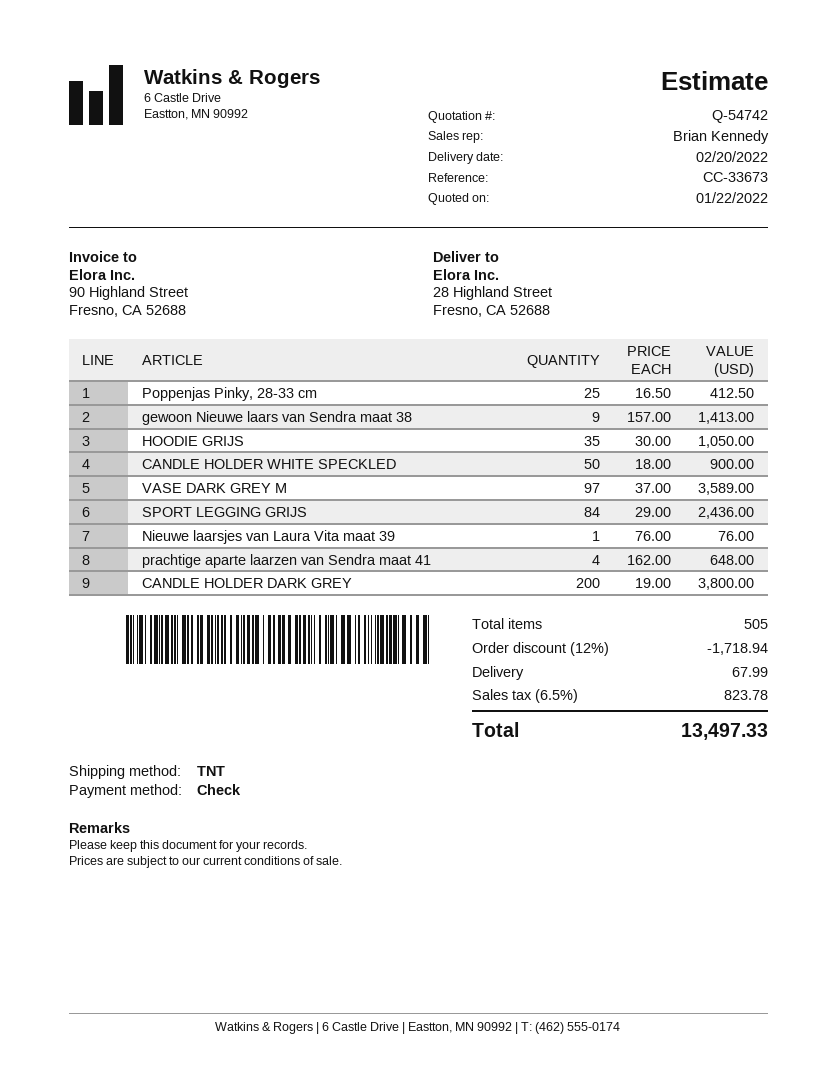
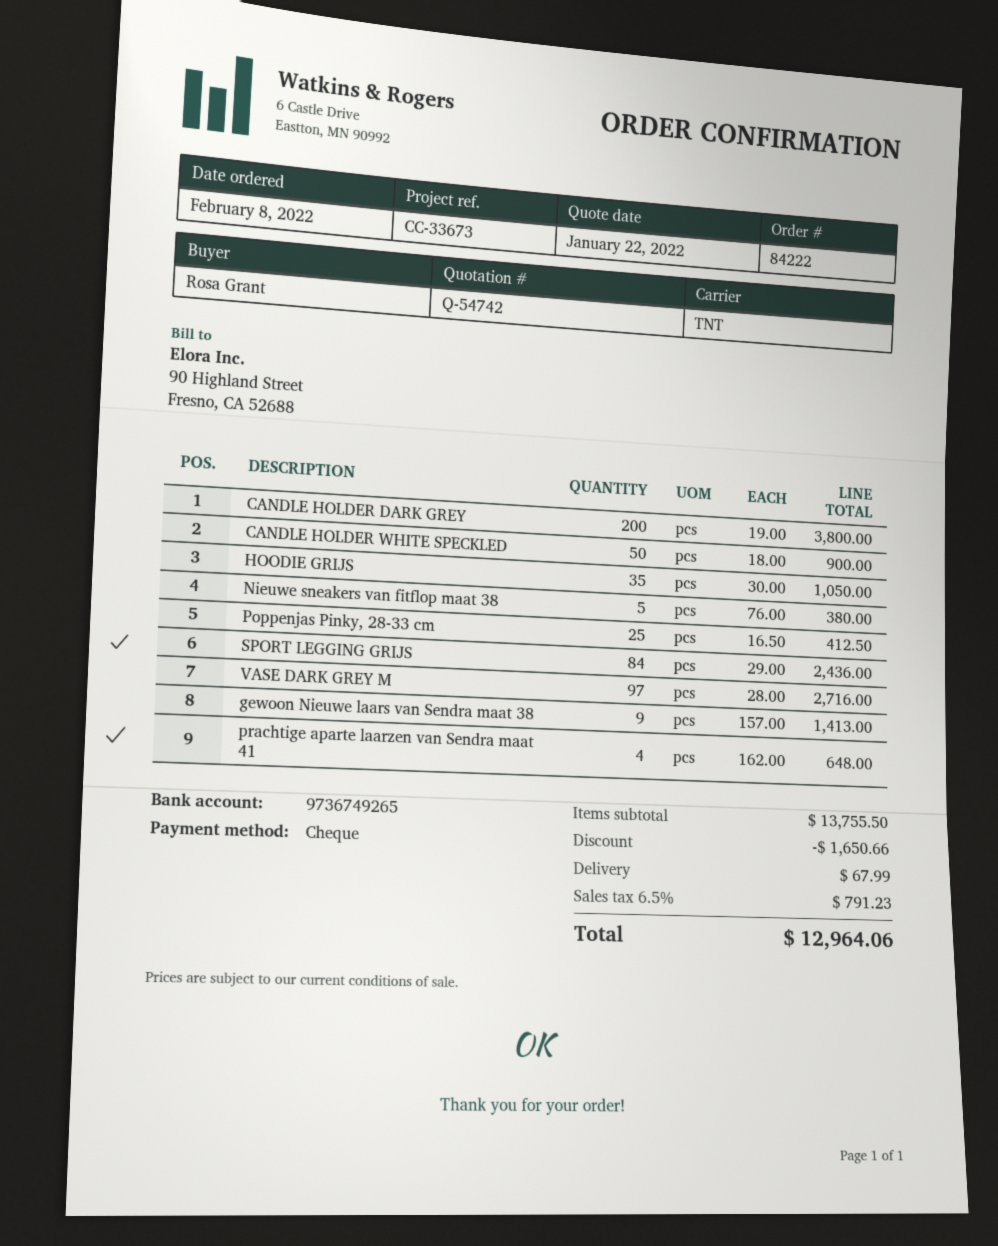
VASE DARK GREY M: 97 x 37.00 = 3589.00 -> 97 x 28.00 = 2716.00
Nieuwe laarsjes van Laura Vita maat 39: 1 x 76.00 = 76.00 -> none
Nieuwe sneakers van fitflop maat 38: none -> 5 x 76.00 = 380.00
discount: 1718.94 -> 1650.66
tax: 6.5% = 823.78 -> 6.5% = 791.23
total: 13497.33 -> 12964.06

